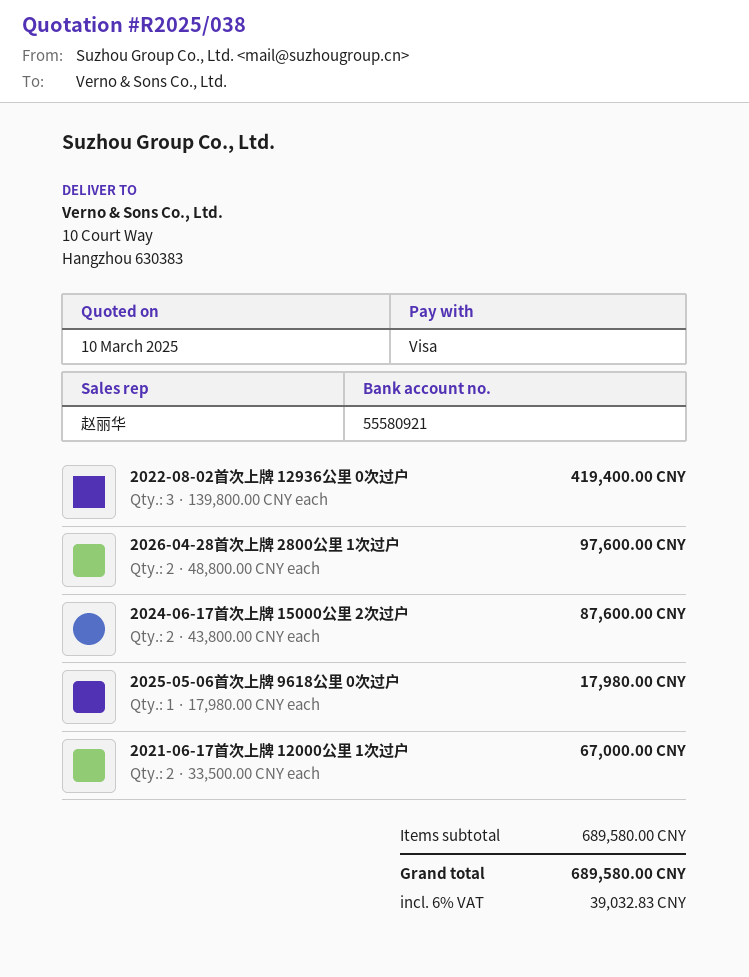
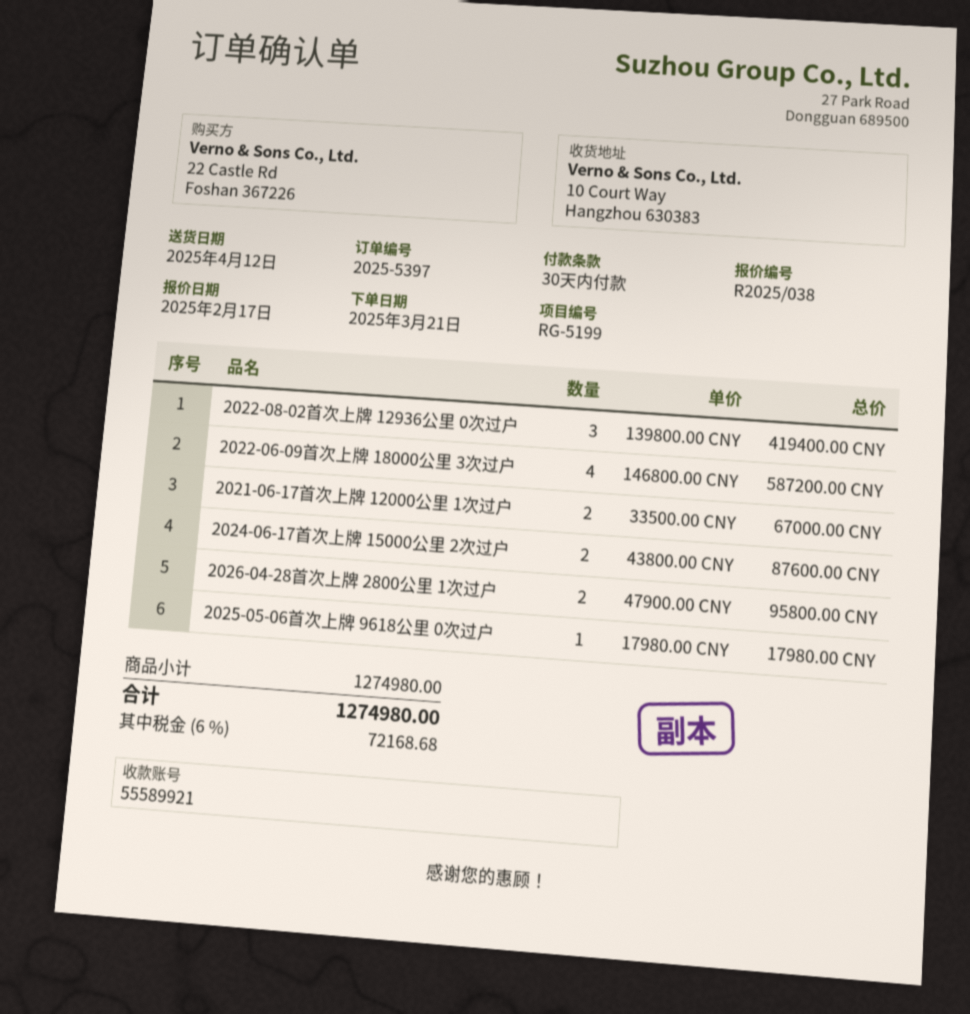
quote date: 2025-03-10 -> 2025-02-17
bank account: 55580921 -> 55589921
2026-04-28首次上牌 2800公里 1次过户: 2 x 48800.00 = 97600.00 -> 2 x 47900.00 = 95800.00
2022-06-09首次上牌 18000公里 3次过户: none -> 4 x 146800.00 = 587200.00
subtotal: 689580.00 -> 1274980.00
tax: 6% = 39032.83 -> 6% = 72168.68
total: 689580.00 -> 1274980.00

